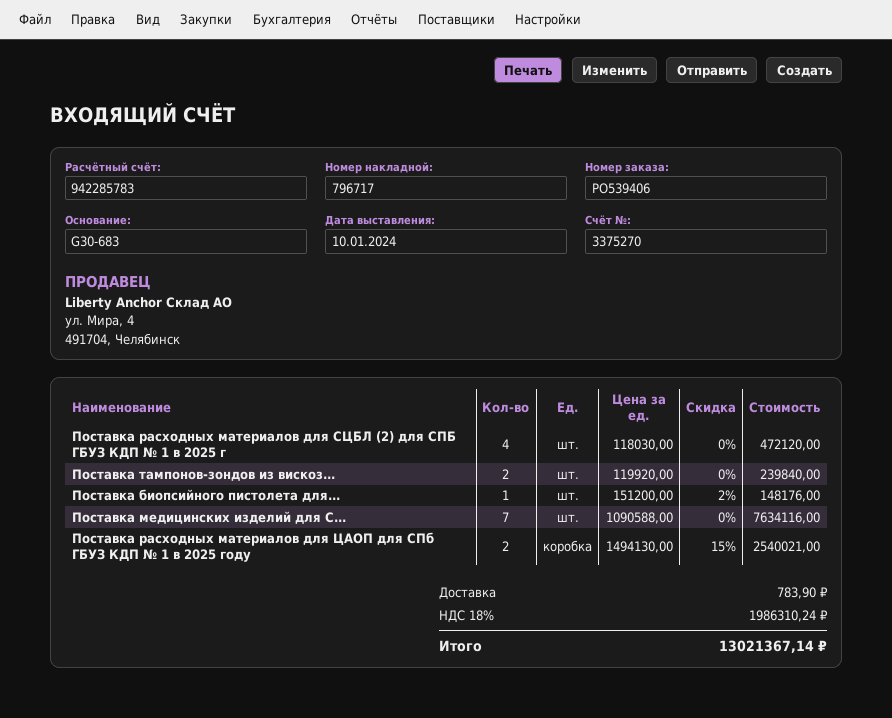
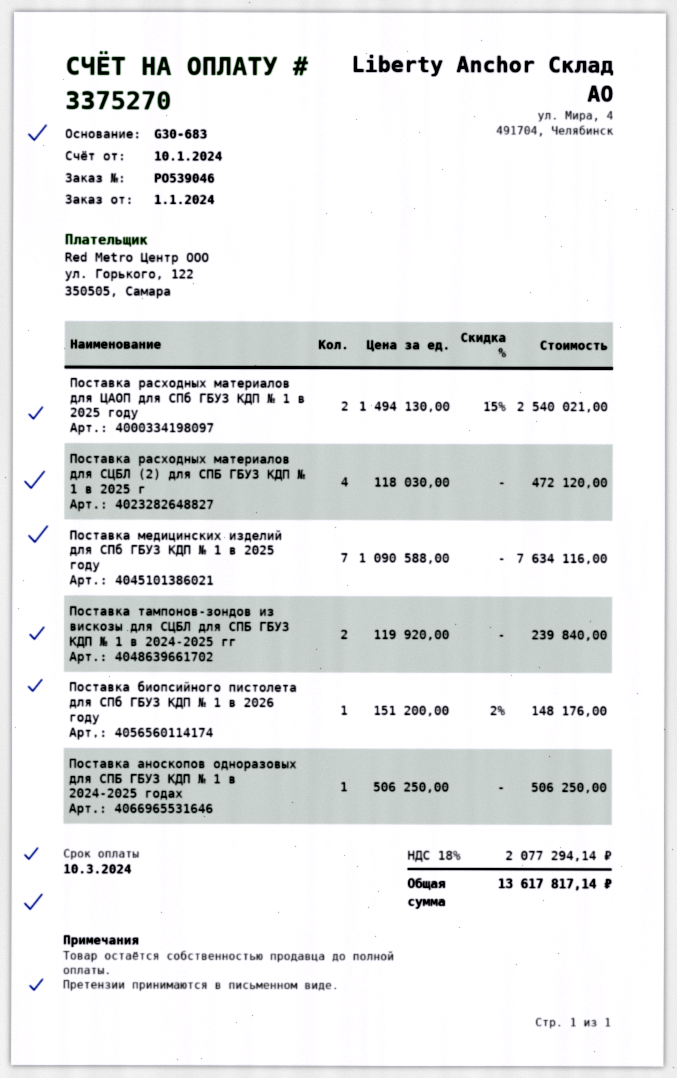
order number: PO539406 -> PO539046
Поставка аноскопов одноразовых для СПБ ГБУЗ КДП № 1 в 2024-2025 годах: none -> 1 x 506250.00 = 506250.00
shipping: 783.90 -> none
tax: 18% = 1986310.24 -> 18% = 2077294.14
total: 13021367.14 -> 13617817.14

